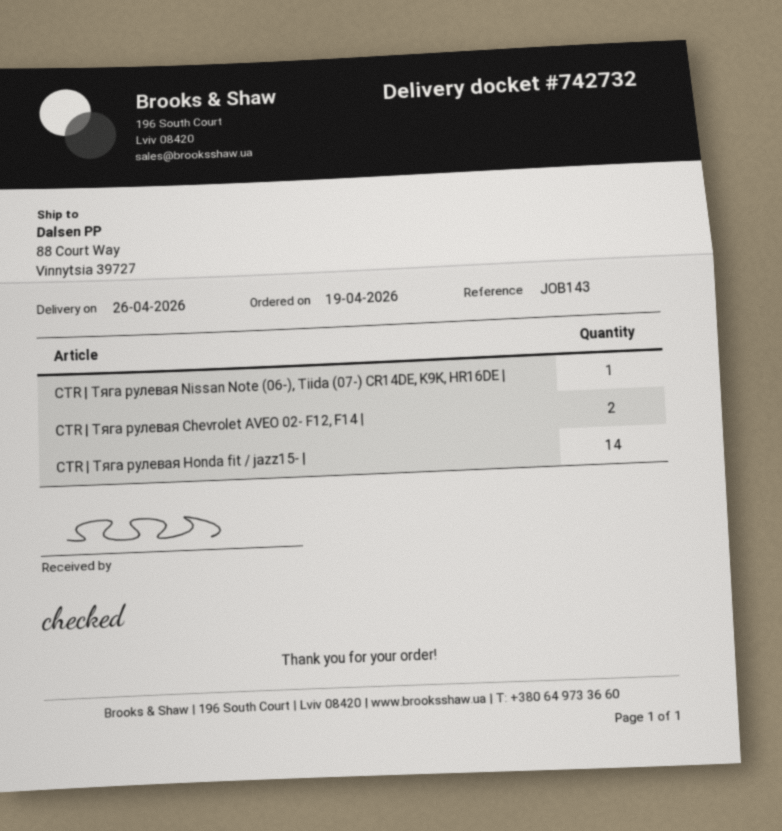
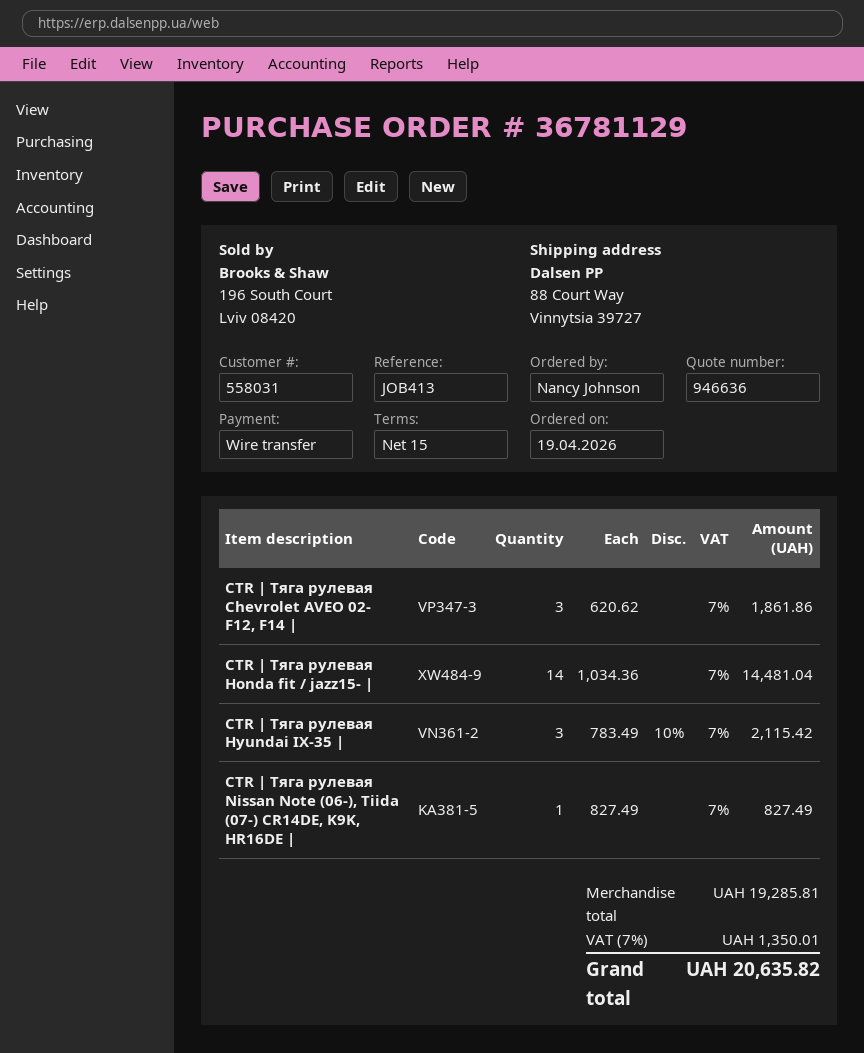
reference: JOB143 -> JOB413
CTR | Тяга рулевая Chevrolet AVEO 02- F12, F14 |: 2 -> 3
CTR | Тяга рулевая Hyundai IX-35 |: none -> 3

